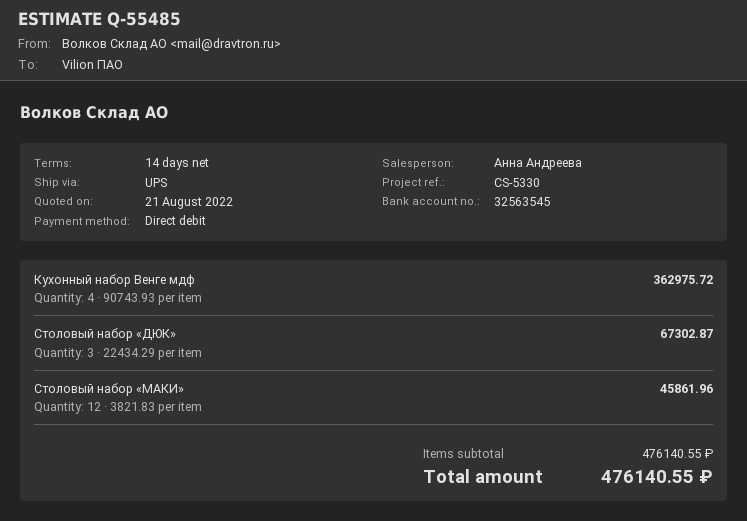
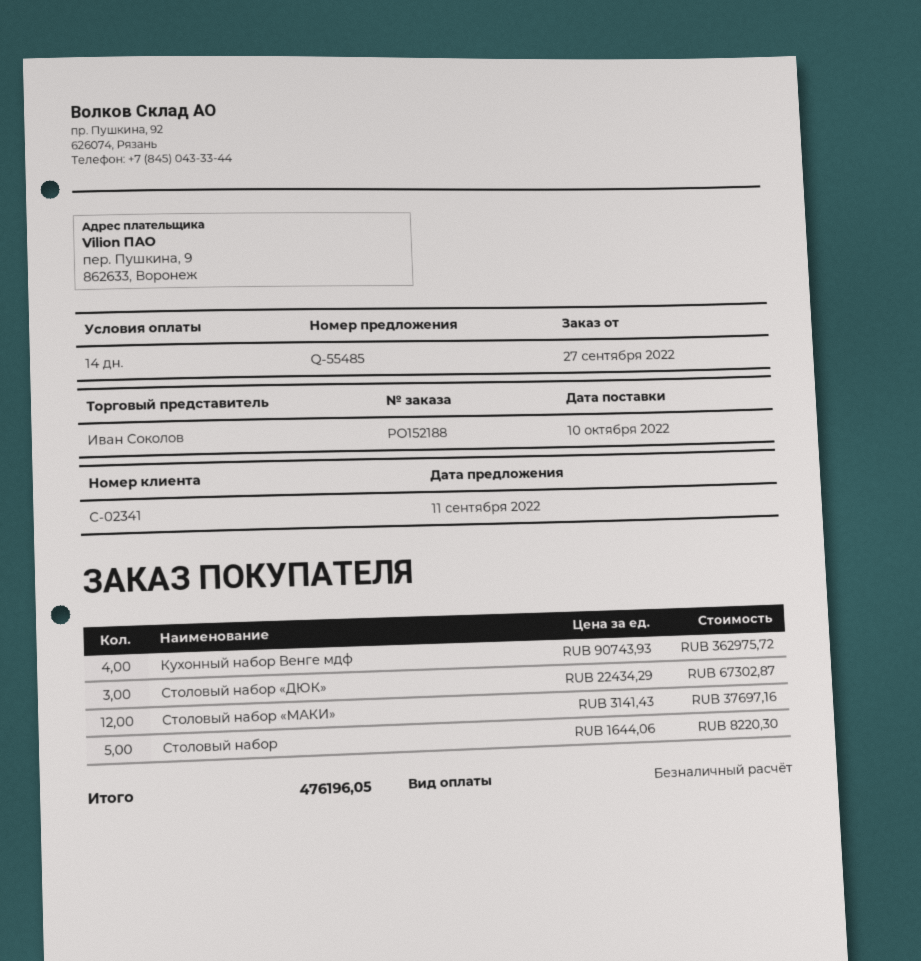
quote date: 2022-08-21 -> 2022-09-11
sales rep: Анна Андреева -> Иван Соколов
payment method: direct debit -> bank transfer
Столовый набор «МАКИ»: 12 x 3821.83 = 45861.96 -> 12 x 3141.43 = 37697.16
Столовый набор: none -> 5 x 1644.06 = 8220.30
total: 476140.55 -> 476196.05

